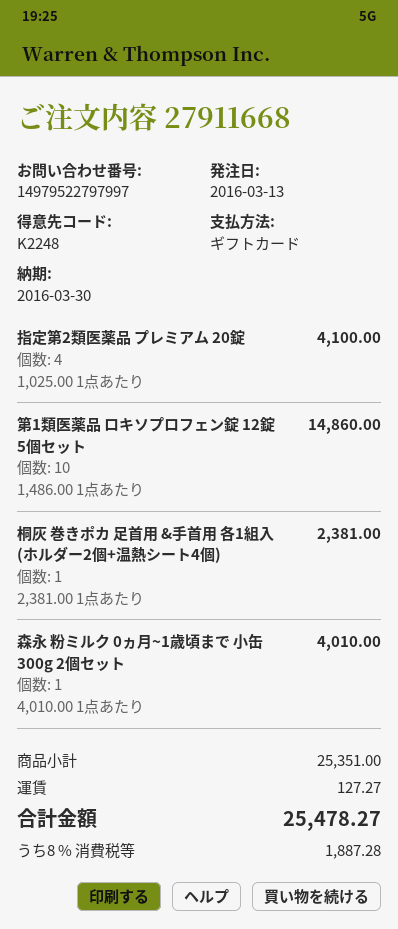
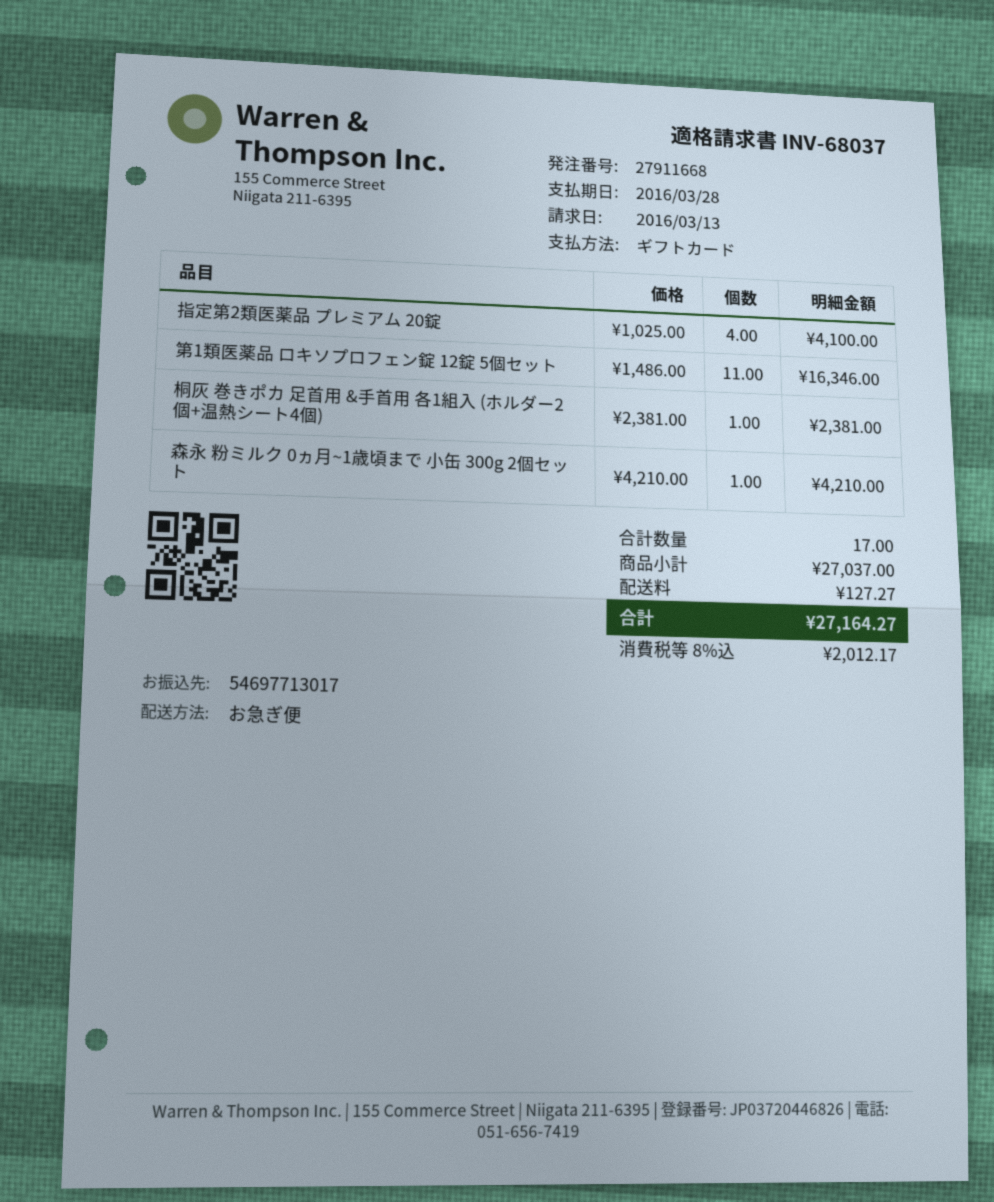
第1類医薬品 ロキソプロフェン錠 12錠 5個セット: 10 x 1486.00 = 14860.00 -> 11 x 1486.00 = 16346.00
森永 粉ミルク 0ヵ月~1歳頃まで 小缶 300g 2個セット: 1 x 4010.00 = 4010.00 -> 1 x 4210.00 = 4210.00
subtotal: 25351.00 -> 27037.00
tax: 8% = 1887.28 -> 8% = 2012.17
total: 25478.27 -> 27164.27

